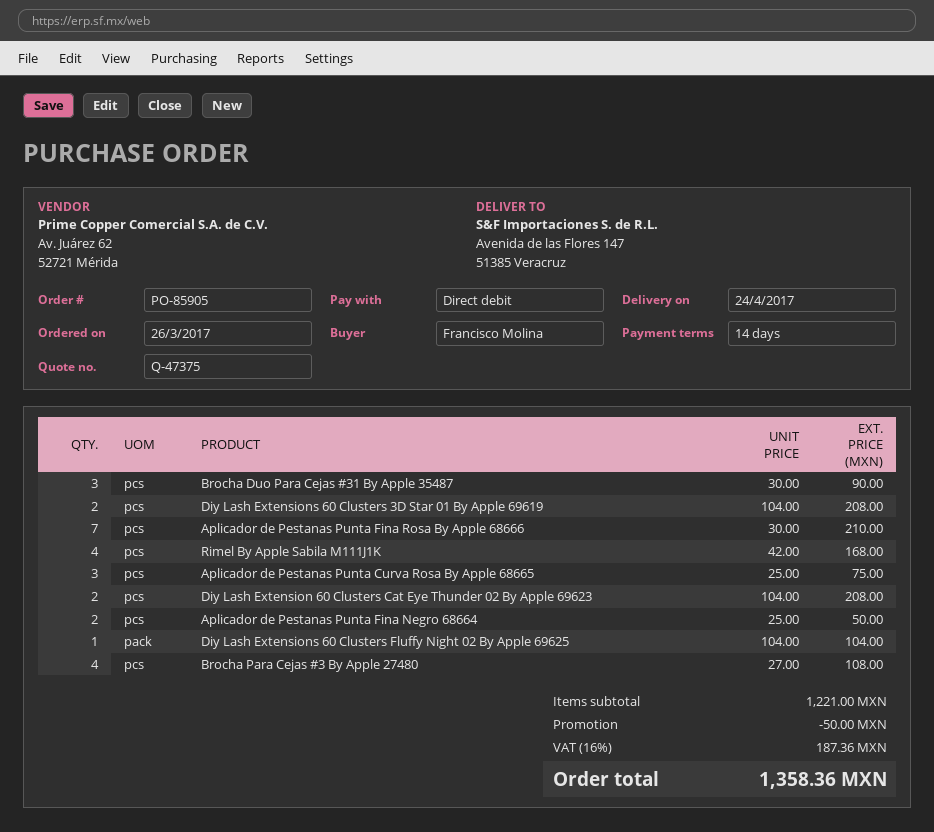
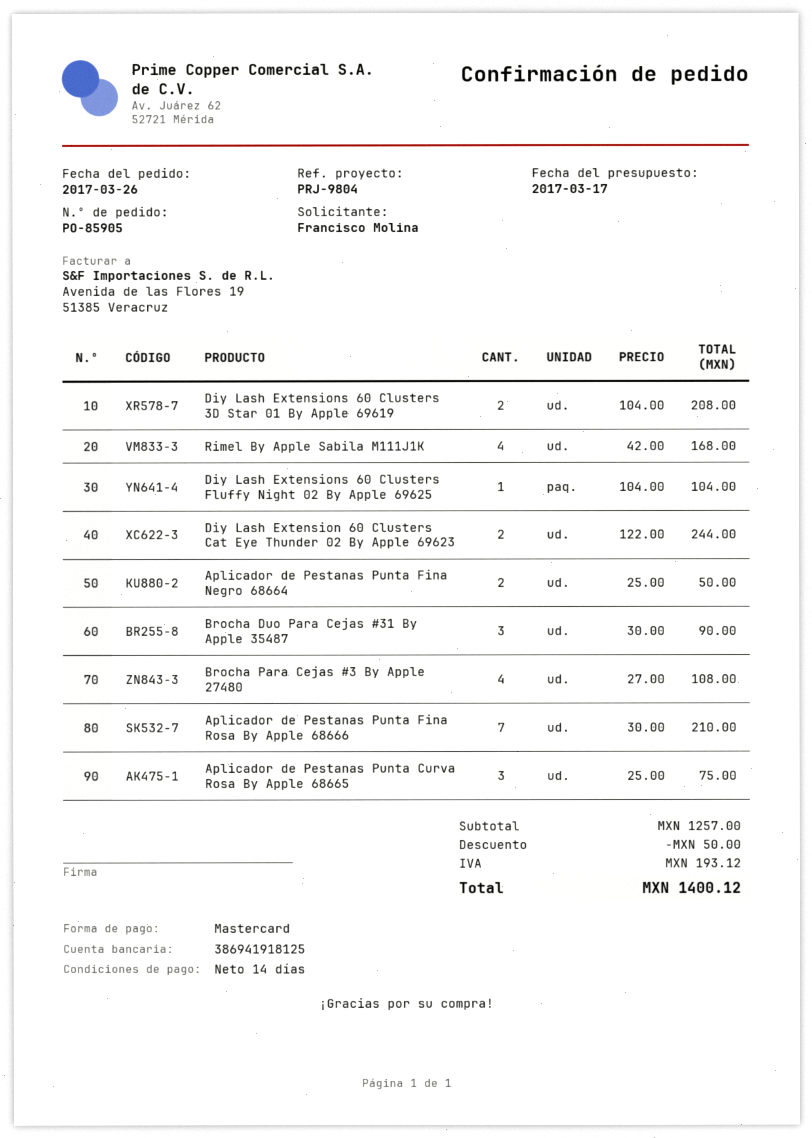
payment method: direct debit -> Mastercard
Diy Lash Extension 60 Clusters Cat Eye Thunder 02 By Apple 69623: 2 x 104.00 = 208.00 -> 2 x 122.00 = 244.00
subtotal: 1221.00 -> 1257.00
tax: 187.36 -> 193.12
total: 1358.36 -> 1400.12

